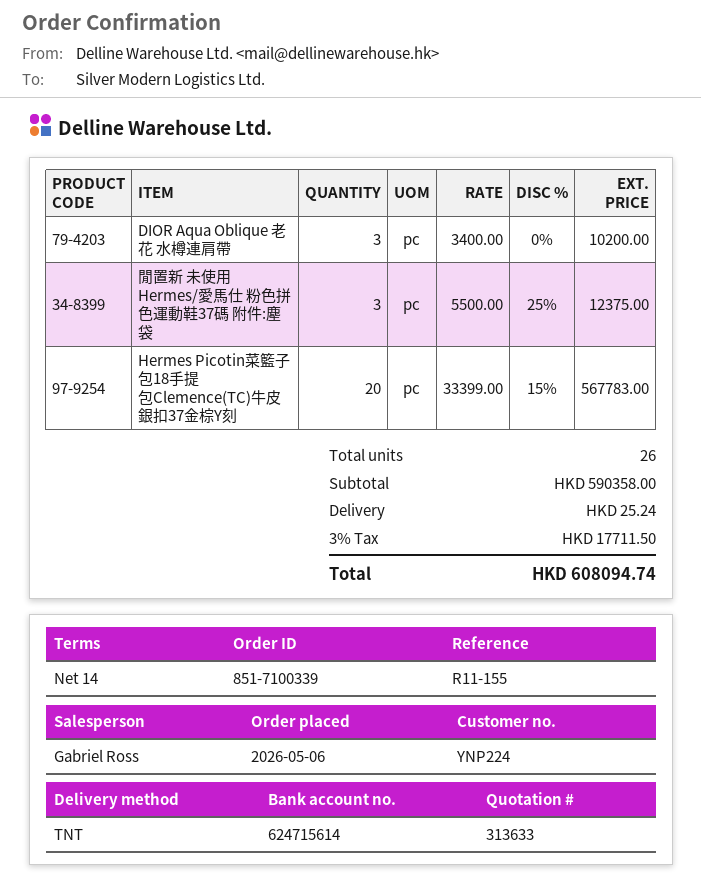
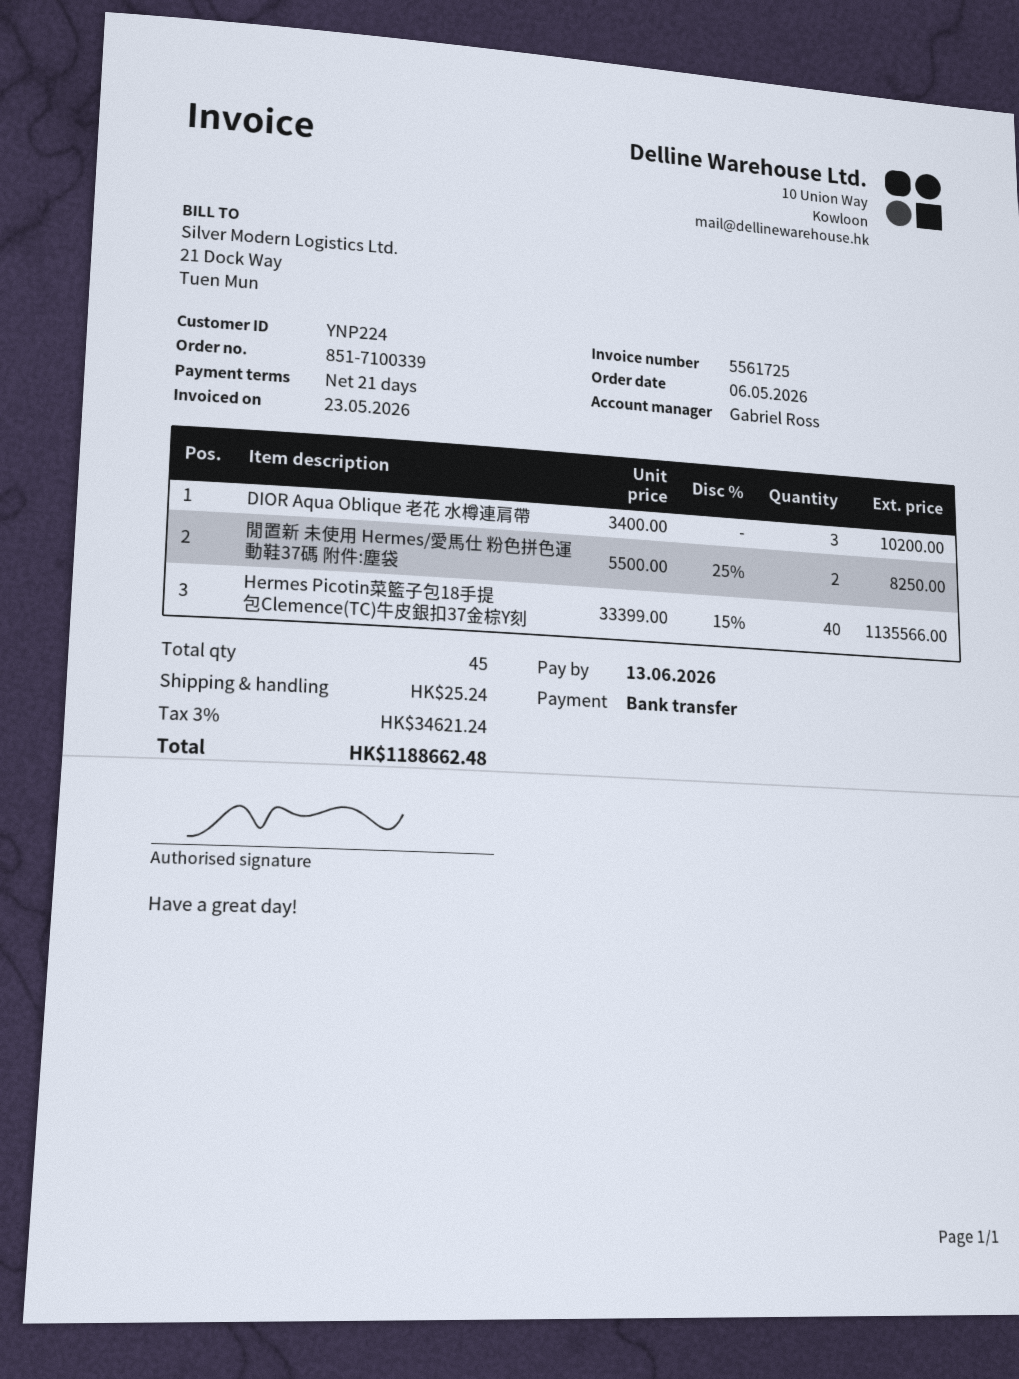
payment terms: 14 days -> 21 days
閒置新 未使用 Hermes/愛馬仕 粉色拼色運動鞋37碼 附件:塵袋: 3 x 5500.00 - 25% = 12375.00 -> 2 x 5500.00 - 25% = 8250.00
Hermes Picotin菜籃子包18手提包Clemence(TC)牛皮銀扣37金棕Y刻: 20 x 33399.00 - 15% = 567783.00 -> 40 x 33399.00 - 15% = 1135566.00
total quantity: 26 -> 45
tax: 3% = 17711.50 -> 3% = 34621.24
total: 608094.74 -> 1188662.48

